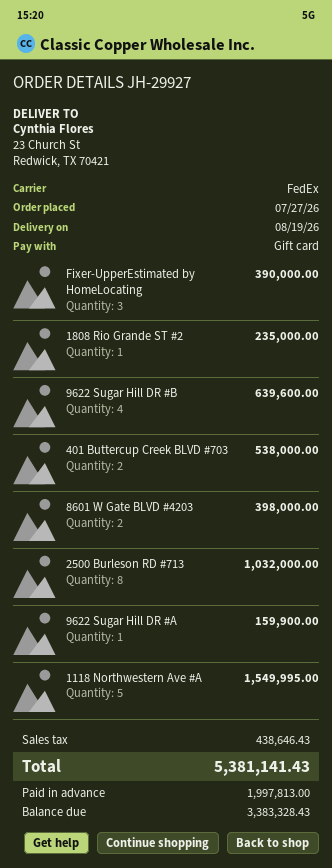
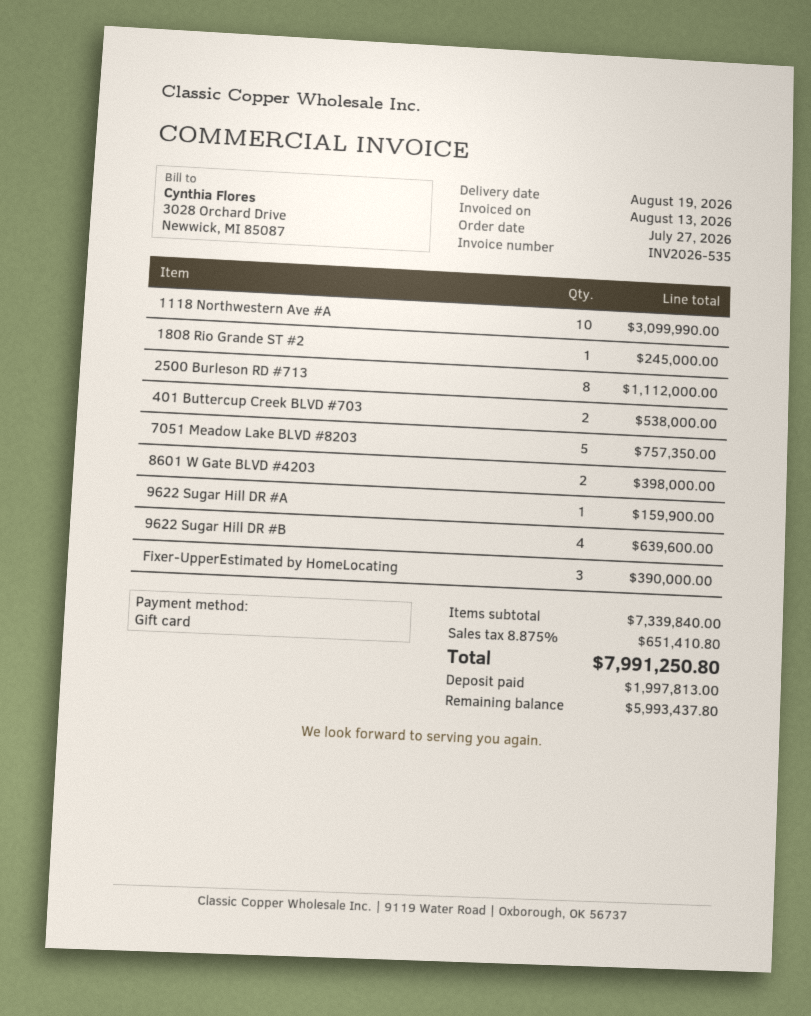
1808 Rio Grande ST #2: 1 for 235000.00 -> 1 for 245000.00
2500 Burleson RD #713: 8 for 1032000.00 -> 8 for 1112000.00
1118 Northwestern Ave #A: 5 for 1549995.00 -> 10 for 3099990.00
7051 Meadow Lake BLVD #8203: none -> 5 for 757350.00
tax: 438646.43 -> 651410.80
total: 5381141.43 -> 7991250.80
balance: 3383328.43 -> 5993437.80

